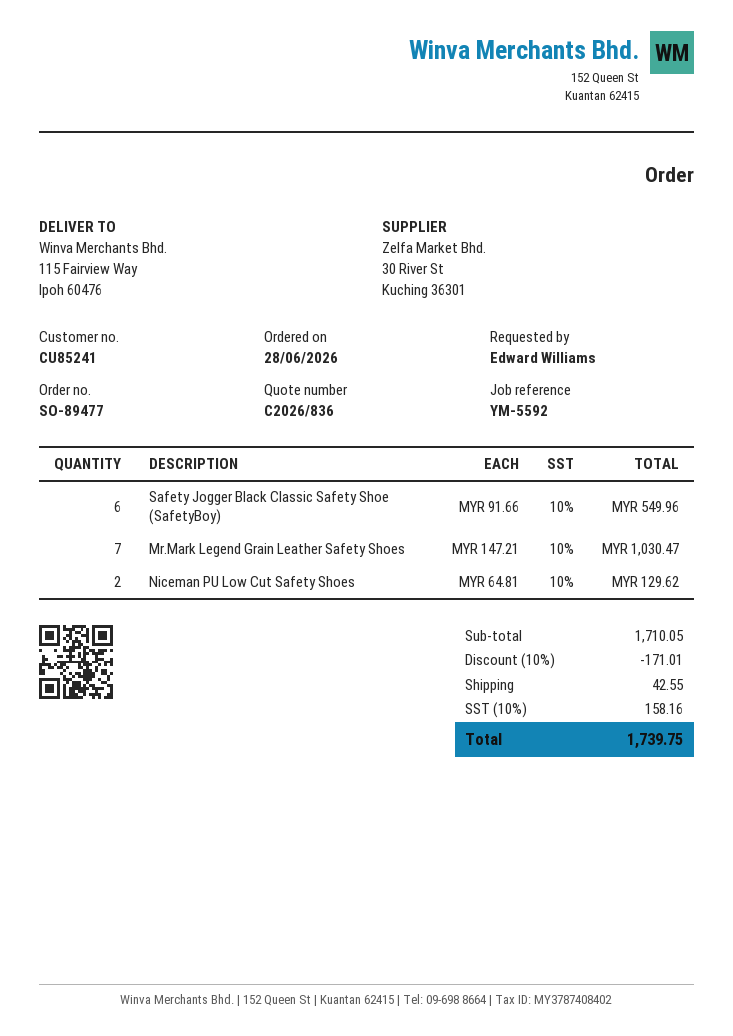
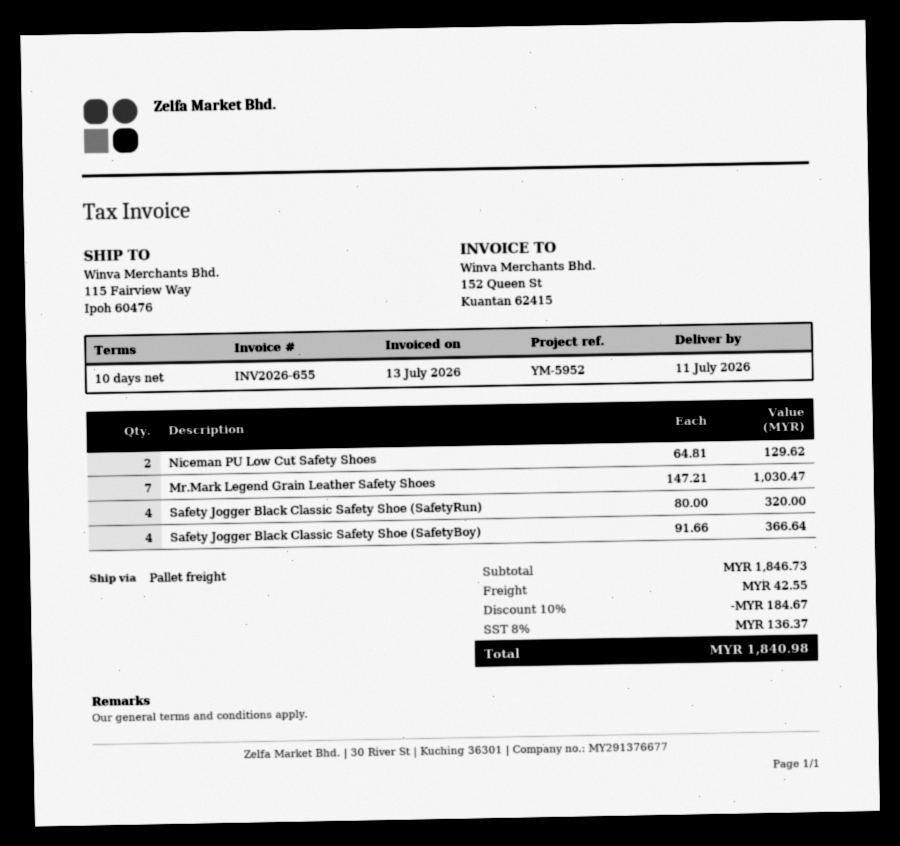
reference: YM-5592 -> YM-5952
Safety Jogger Black Classic Safety Shoe (SafetyBoy): 6 x 91.66 = 549.96 -> 4 x 91.66 = 366.64
Safety Jogger Black Classic Safety Shoe (SafetyRun): none -> 4 x 80.00 = 320.00
subtotal: 1710.05 -> 1846.73
discount: 10% = 171.01 -> 10% = 184.67
tax: 10% = 158.16 -> 8% = 136.37
total: 1739.75 -> 1840.98

